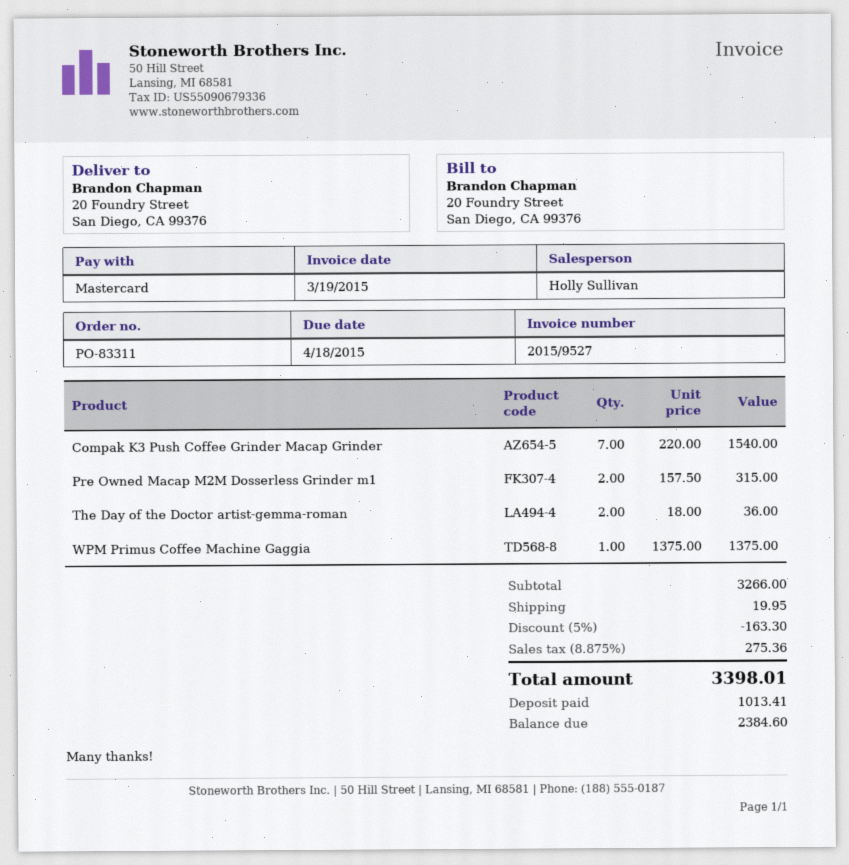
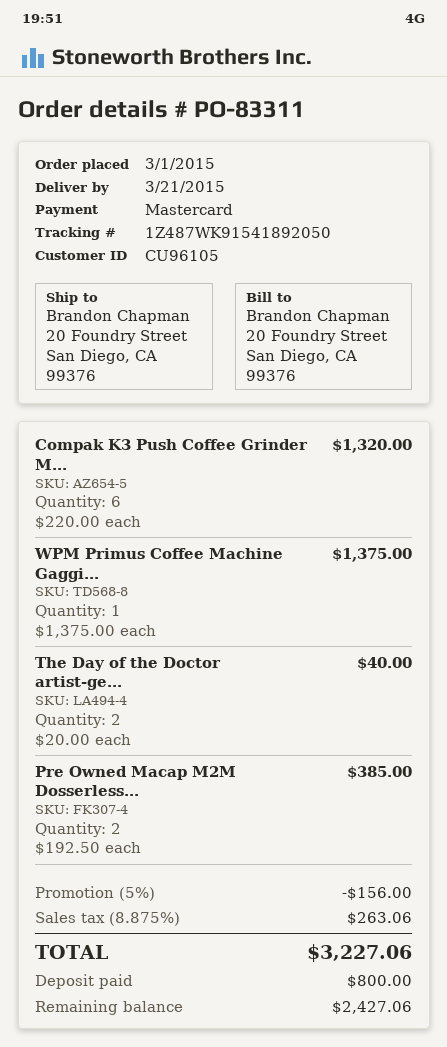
Compak K3 Push Coffee Grinder Macap Grinder: 7 x 220.00 = 1540.00 -> 6 x 220.00 = 1320.00
Pre Owned Macap M2M Dosserless Grinder m1: 2 x 157.50 = 315.00 -> 2 x 192.50 = 385.00
The Day of the Doctor artist-gemma-roman: 2 x 18.00 = 36.00 -> 2 x 20.00 = 40.00
discount: 5% = 163.30 -> 5% = 156.00
shipping: 19.95 -> none
tax: 8.875% = 275.36 -> 8.875% = 263.06
total: 3398.01 -> 3227.06
deposit: 1013.41 -> 800.00
balance: 2384.60 -> 2427.06

